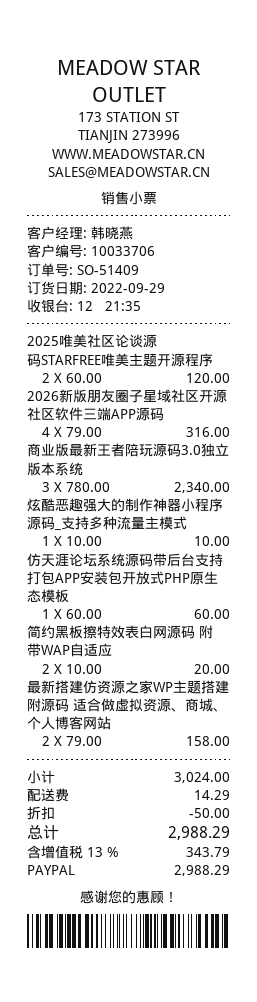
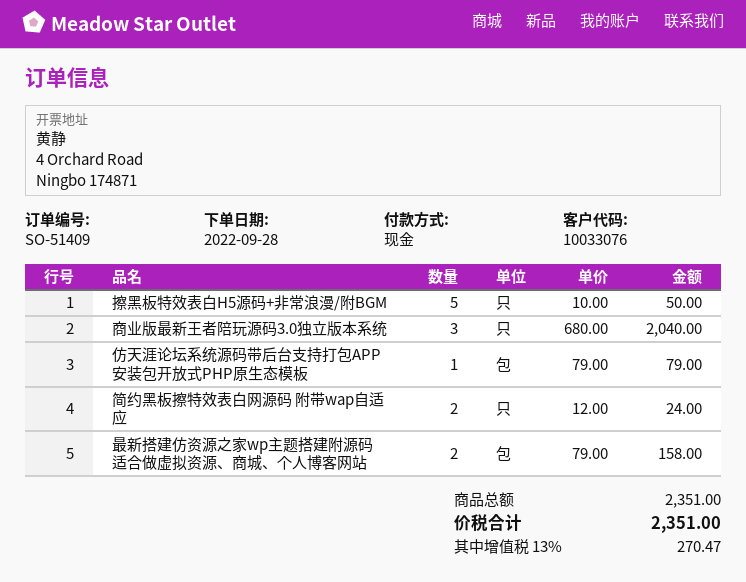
order date: 2022-09-29 -> 2022-09-28
customer number: 10033706 -> 10033076
payment method: PayPal -> cash
2025唯美社区论谈源码STARFREE唯美主题开源程序: 2 x 60.00 = 120.00 -> none
2026新版朋友圈子星域社区开源 社区软件三端APP源码: 4 x 79.00 = 316.00 -> none
商业版最新王者陪玩源码3.0独立版本系统: 3 x 780.00 = 2340.00 -> 3 x 680.00 = 2040.00
炫酷恶趣强大的制作神器小程序源码_支持多种流量主模式: 1 x 10.00 = 10.00 -> none
仿天涯论坛系统源码带后台支持打包APP安装包开放式PHP原生态模板: 1 x 60.00 = 60.00 -> 1 x 79.00 = 79.00
简约黑板擦特效表白网源码 附带WAP自适应: 2 x 10.00 = 20.00 -> 2 x 12.00 = 24.00
擦黑板特效表白H5源码+非常浪漫/附BGM: none -> 5 x 10.00 = 50.00
subtotal: 3024.00 -> 2351.00
discount: 50.00 -> none
shipping: 14.29 -> none
tax: 13% = 343.79 -> 13% = 270.47
total: 2988.29 -> 2351.00

